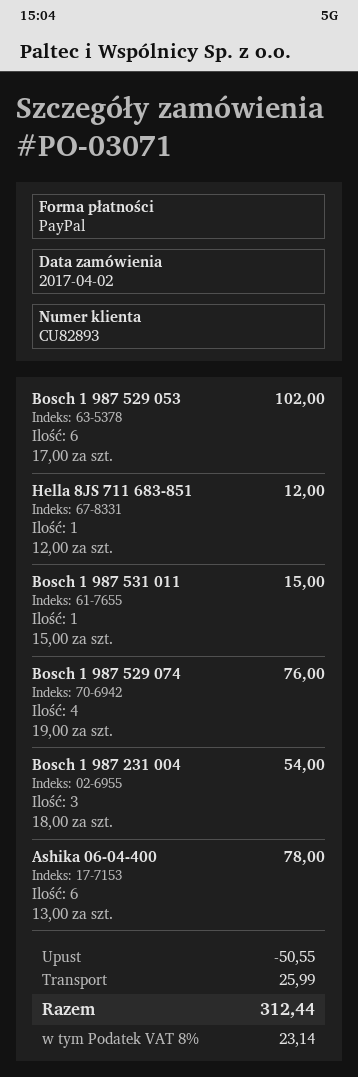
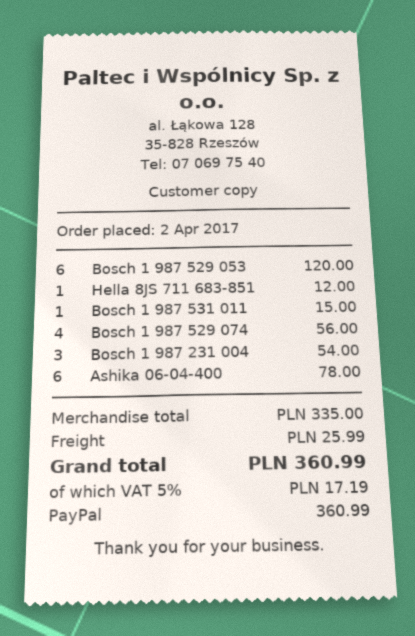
Bosch 1 987 529 053: 6 for 102.00 -> 6 for 120.00
Bosch 1 987 529 074: 4 for 76.00 -> 4 for 56.00
discount: 50.55 -> none
tax: 8% = 23.14 -> 5% = 17.19
total: 312.44 -> 360.99

